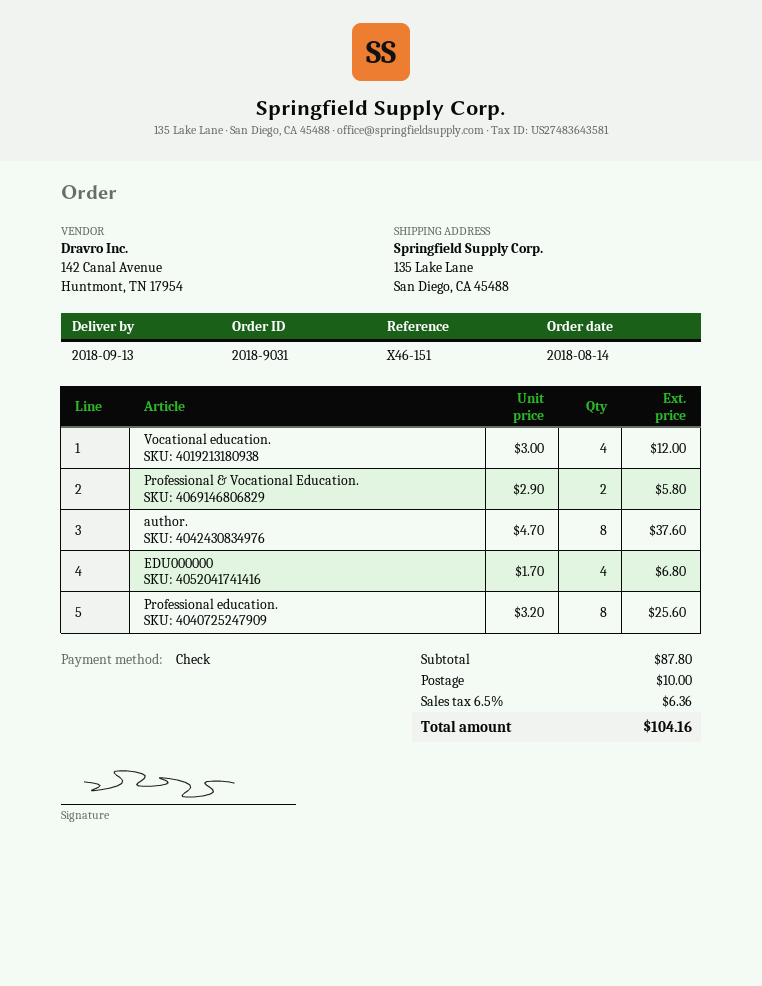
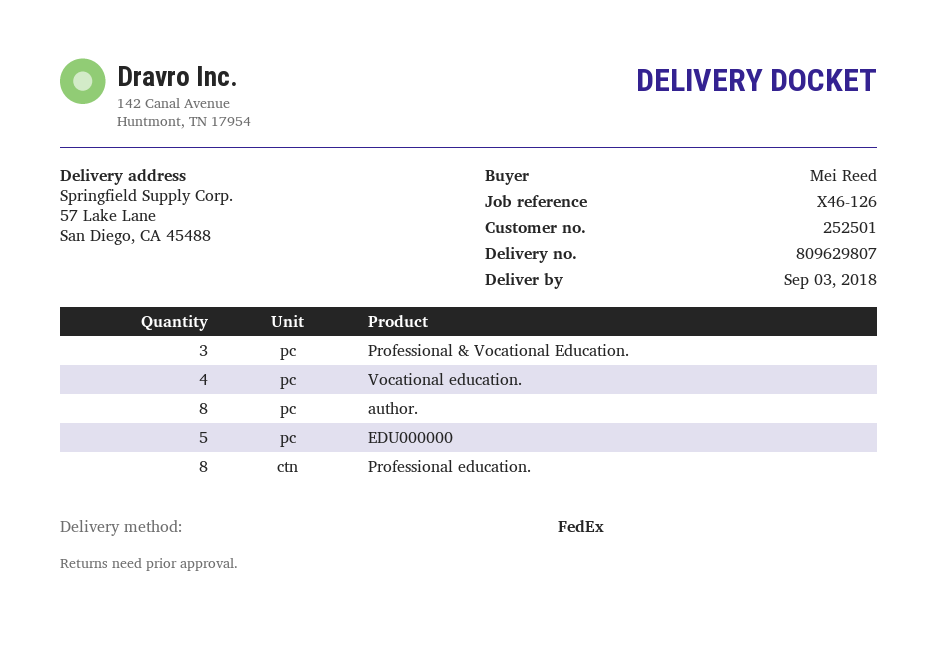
delivery date: 2018-09-13 -> 2018-09-03
reference: X46-151 -> X46-126
ship to: 135 Lake Lane, San Diego, CA 45488 -> 57 Lake Lane, San Diego, CA 45488
Professional & Vocational Education.: 2 -> 3
EDU000000: 4 -> 5

